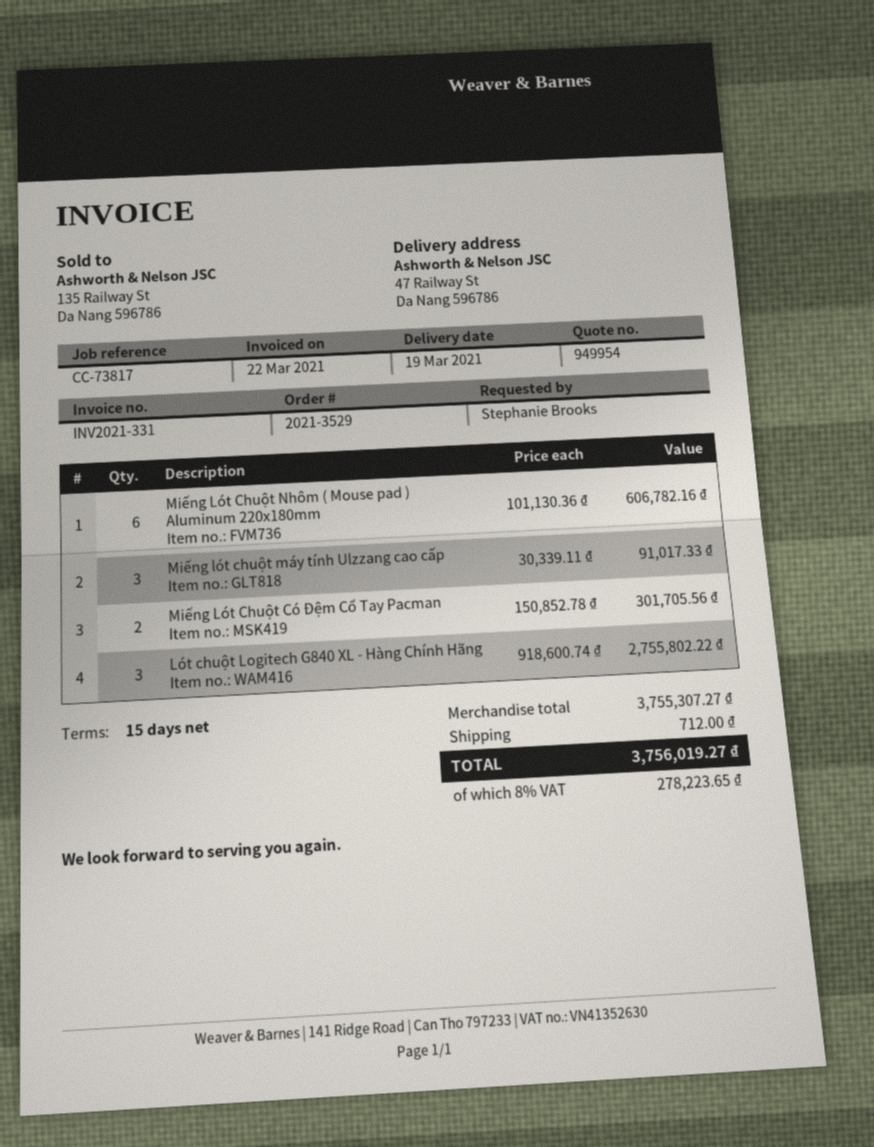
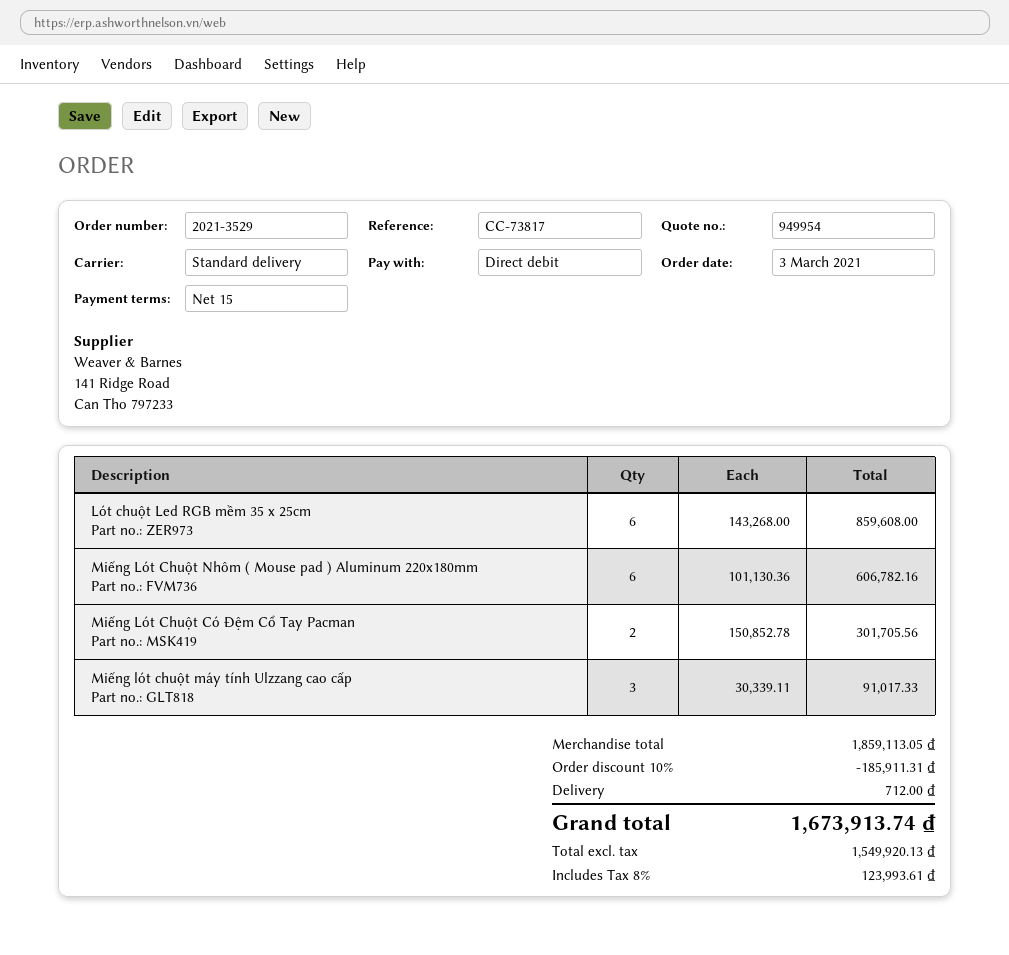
Lót chuột Logitech G840 XL - Hàng Chính Hãng: 3 x 918600.74 = 2755802.22 -> none
Lót chuột Led RGB mềm 35 x 25cm: none -> 6 x 143268.00 = 859608.00
subtotal: 3755307.27 -> 1859113.05
discount: none -> 10% = 185911.31
tax: 8% = 278223.65 -> 8% = 123993.61
total: 3756019.27 -> 1673913.74

